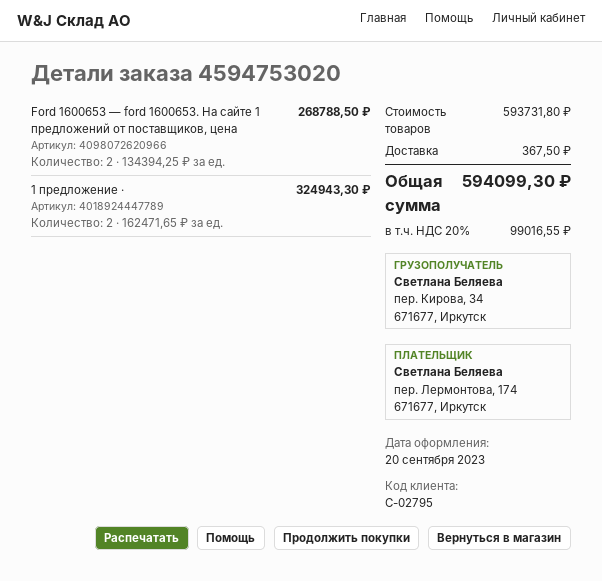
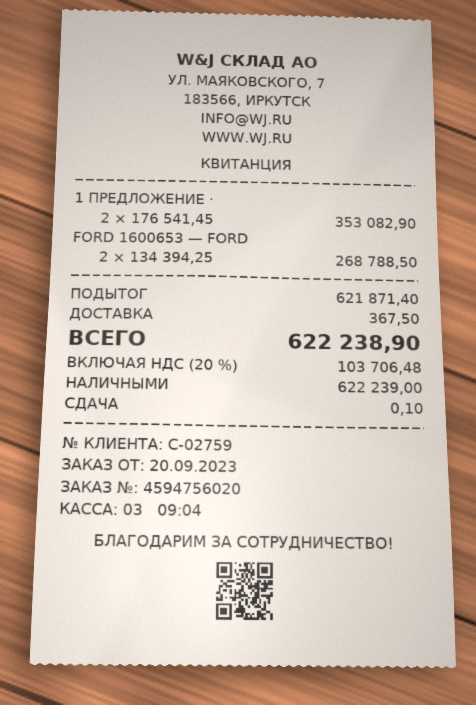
order number: 4594753020 -> 4594756020
customer number: C-02795 -> C-02759
1 предложение ·: 2 x 162471.65 = 324943.30 -> 2 x 176541.45 = 353082.90
subtotal: 593731.80 -> 621871.40
tax: 20% = 99016.55 -> 20% = 103706.48
total: 594099.30 -> 622238.90

